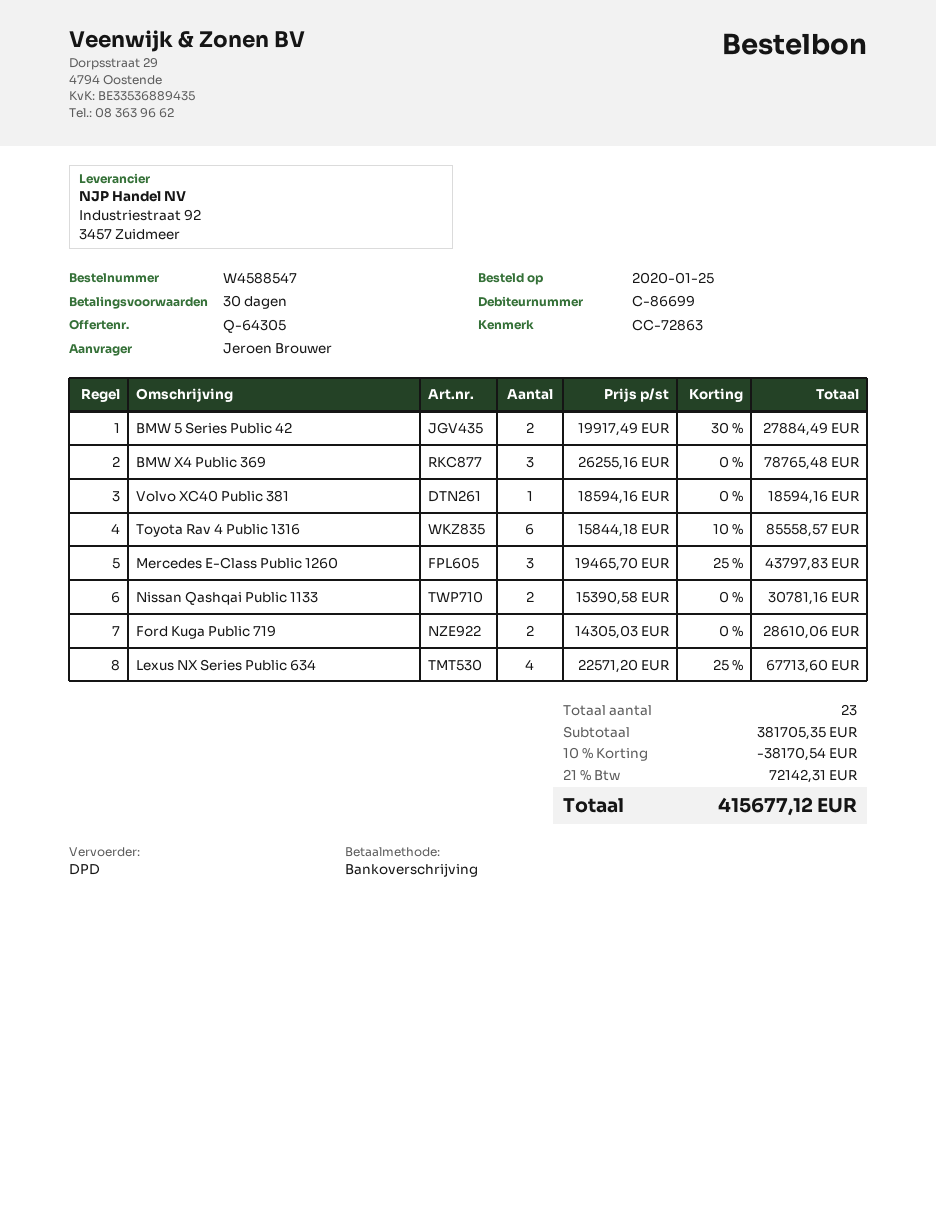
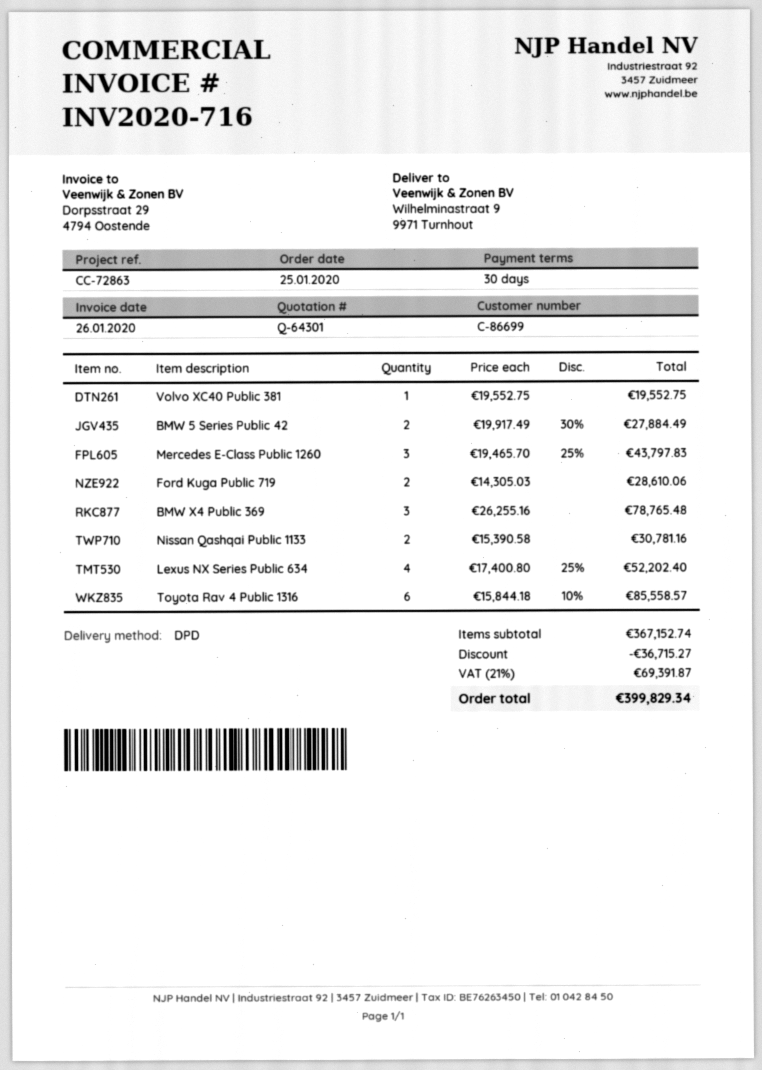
quote number: Q-64305 -> Q-64301
Volvo XC40 Public 381: 1 x 18594.16 = 18594.16 -> 1 x 19552.75 = 19552.75
Lexus NX Series Public 634: 4 x 22571.20 - 25% = 67713.60 -> 4 x 17400.80 - 25% = 52202.40
subtotal: 381705.35 -> 367152.74
discount: 38170.54 -> 36715.27
tax: 21% = 72142.31 -> 21% = 69391.87
total: 415677.12 -> 399829.34

